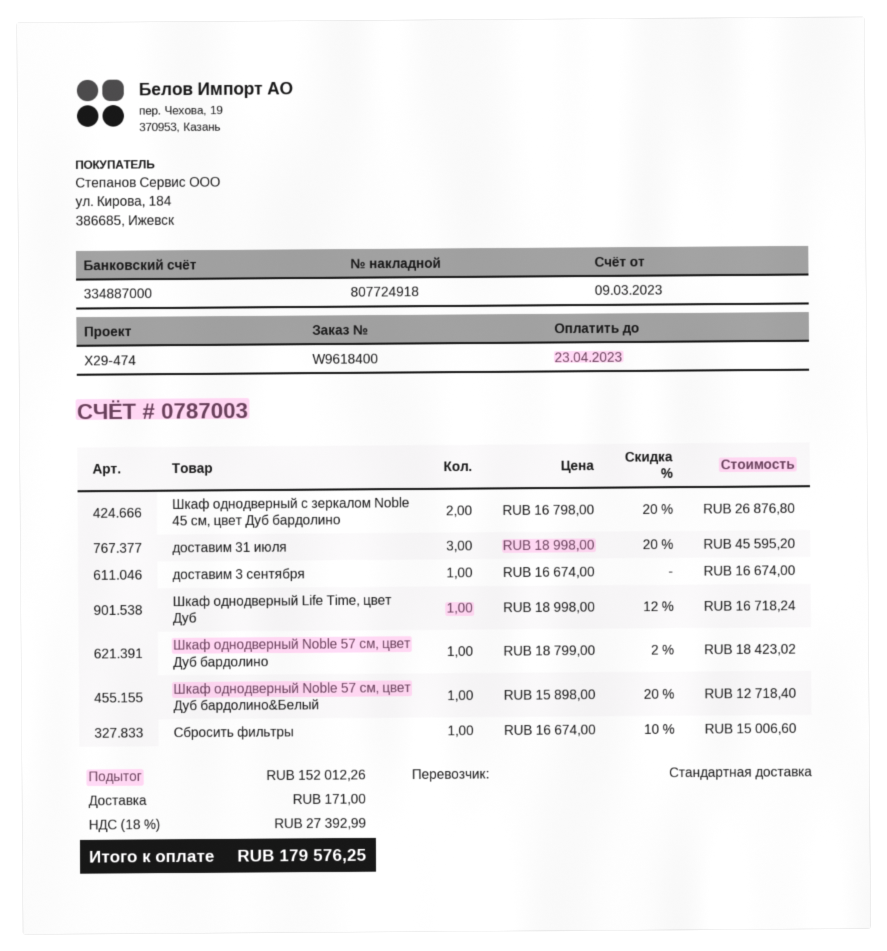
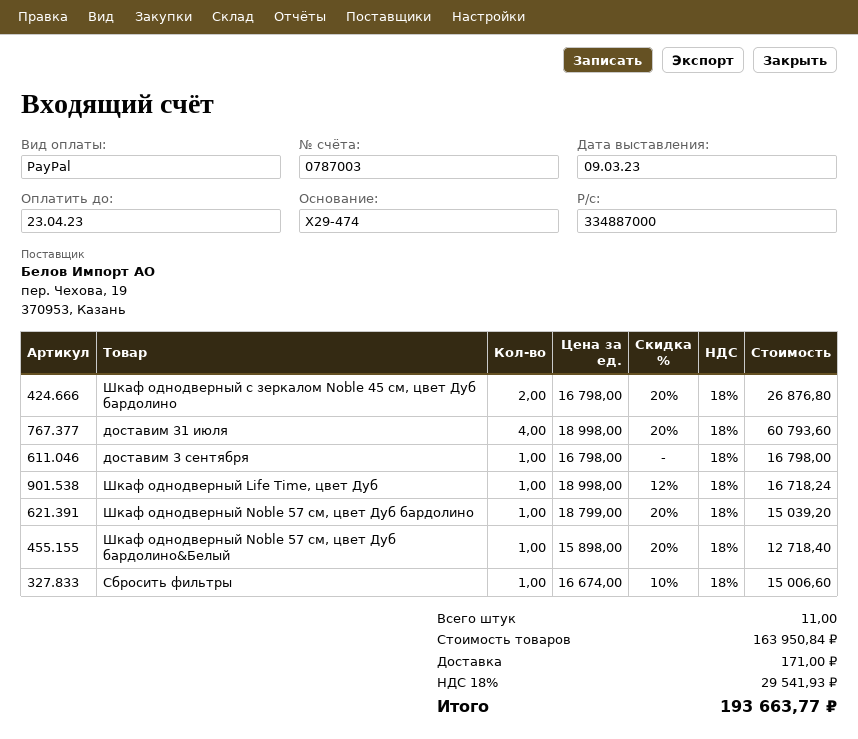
доставим 31 июля: 3 x 18998.00 - 20% = 45595.20 -> 4 x 18998.00 - 20% = 60793.60
доставим 3 сентября: 1 x 16674.00 = 16674.00 -> 1 x 16798.00 = 16798.00
Шкаф однодверный Noble 57 см, цвет Дуб бардолино: 1 x 18799.00 - 2% = 18423.02 -> 1 x 18799.00 - 20% = 15039.20
subtotal: 152012.26 -> 163950.84
tax: 18% = 27392.99 -> 18% = 29541.93
total: 179576.25 -> 193663.77

